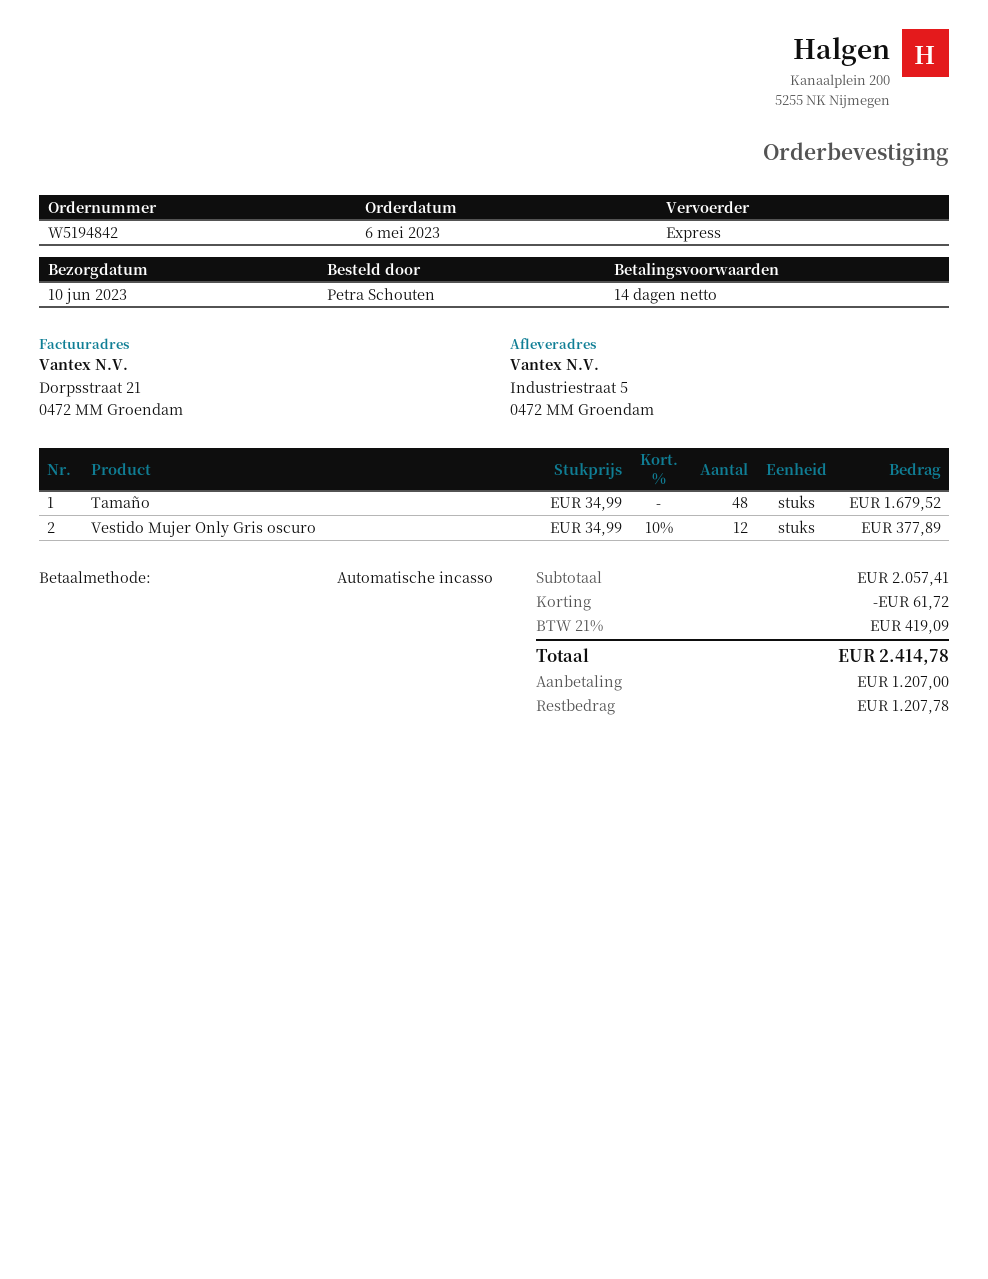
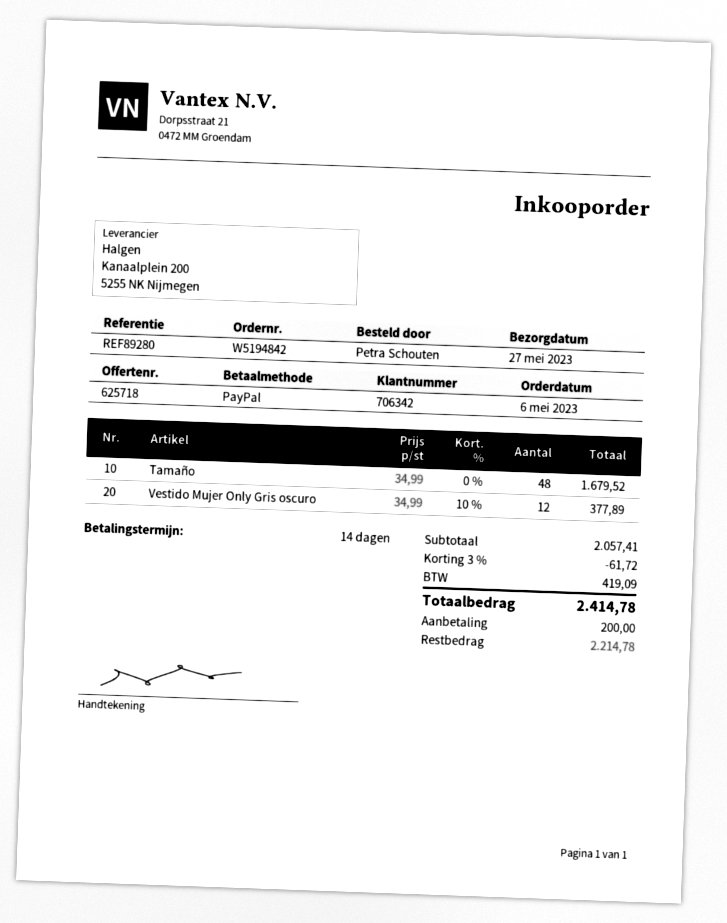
delivery date: 2023-06-10 -> 2023-05-27
payment method: direct debit -> PayPal
deposit: 1207.00 -> 200.00
balance: 1207.78 -> 2214.78

